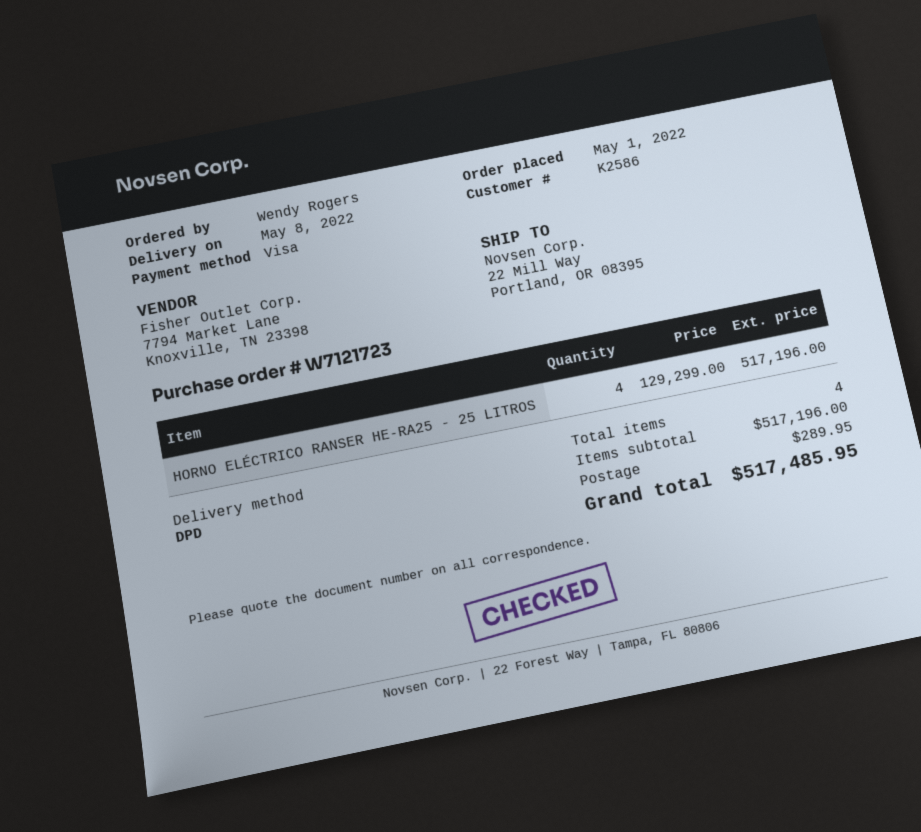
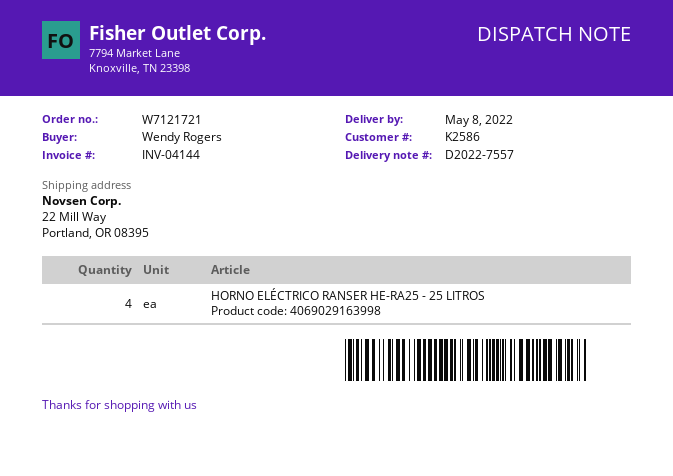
order number: W7121723 -> W7121721

